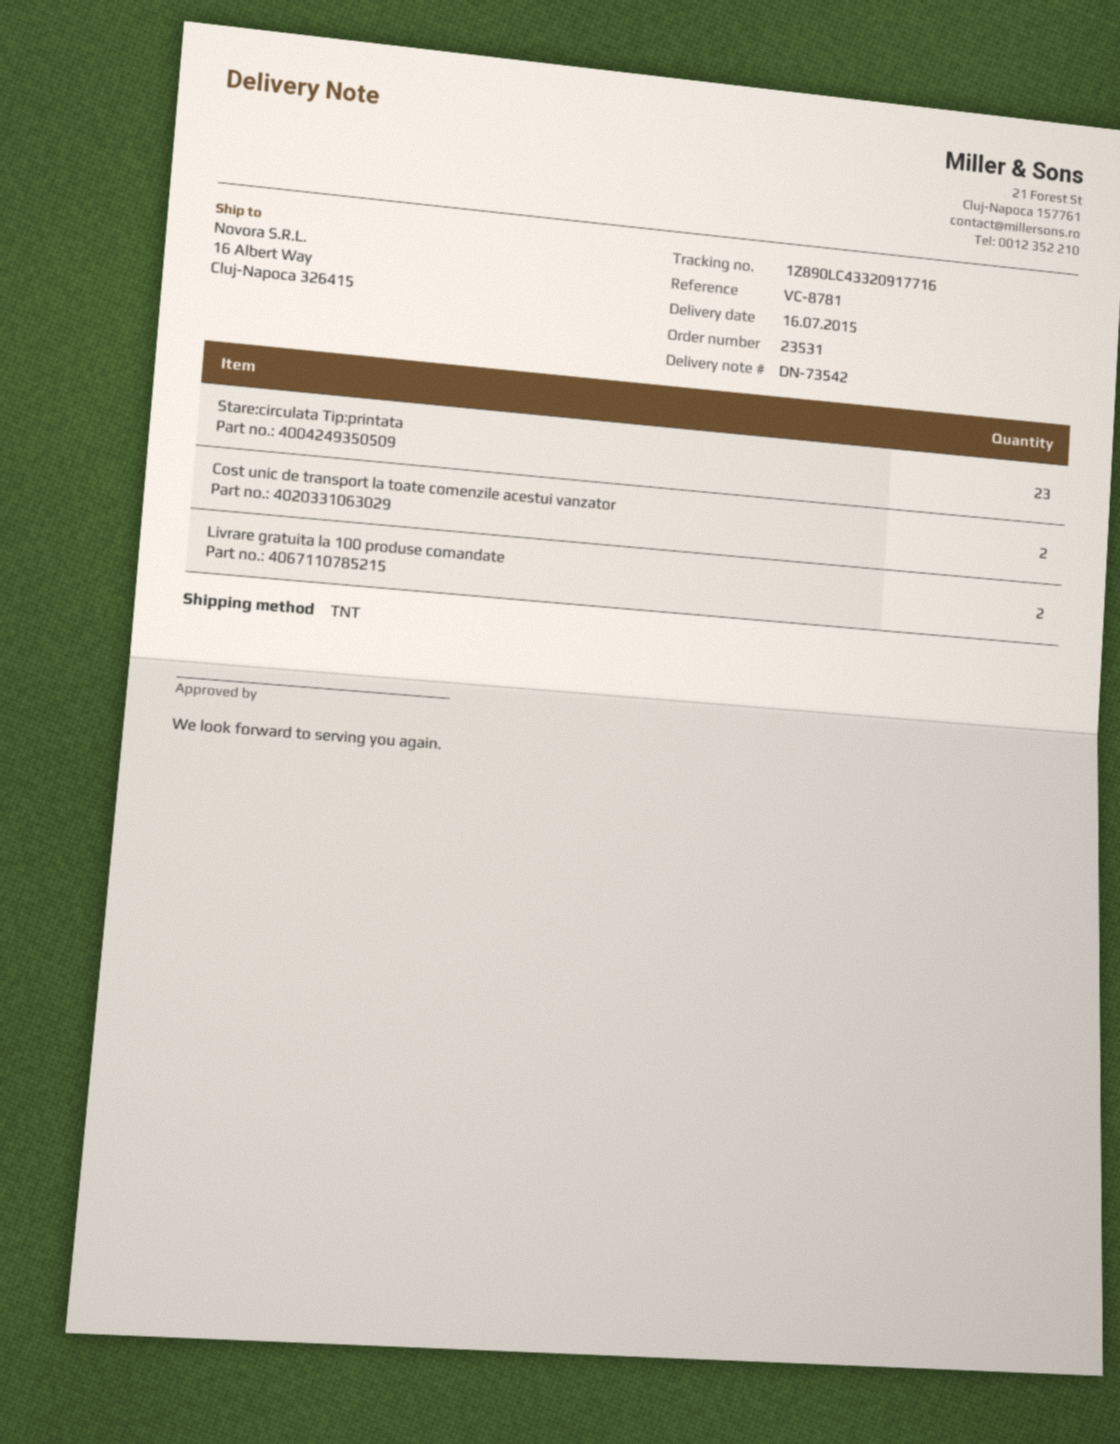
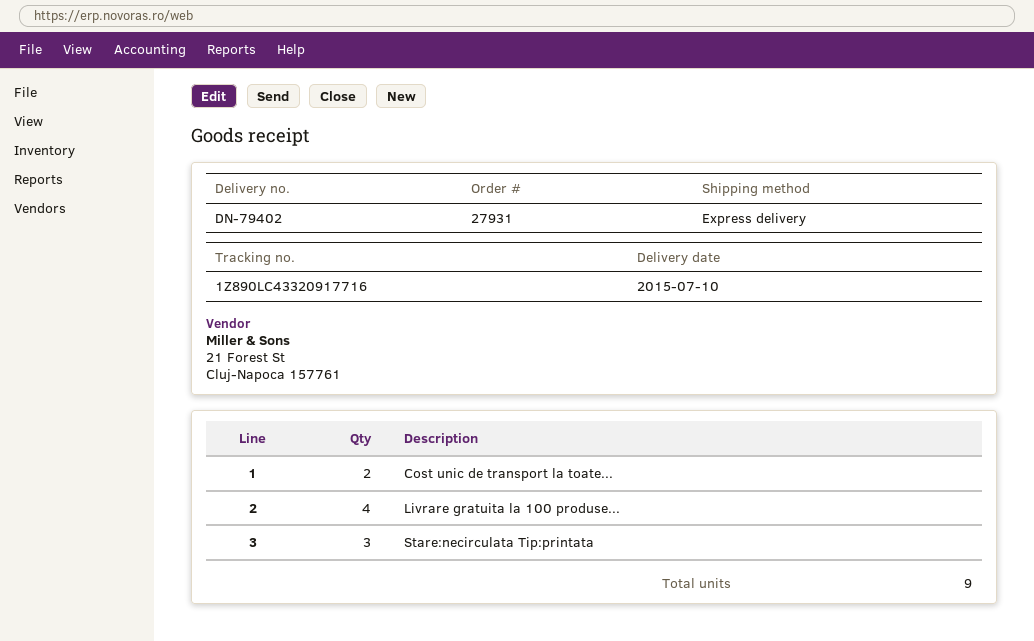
order number: 23531 -> 27931
delivery note number: DN-73542 -> DN-79402
delivery date: 2015-07-16 -> 2015-07-10
shipping method: TNT -> express
Stare:circulata Tip:printata: 23 -> none
Livrare gratuita la 100 produse comandate: 2 -> 4
Stare:necirculata Tip:printata: none -> 3

